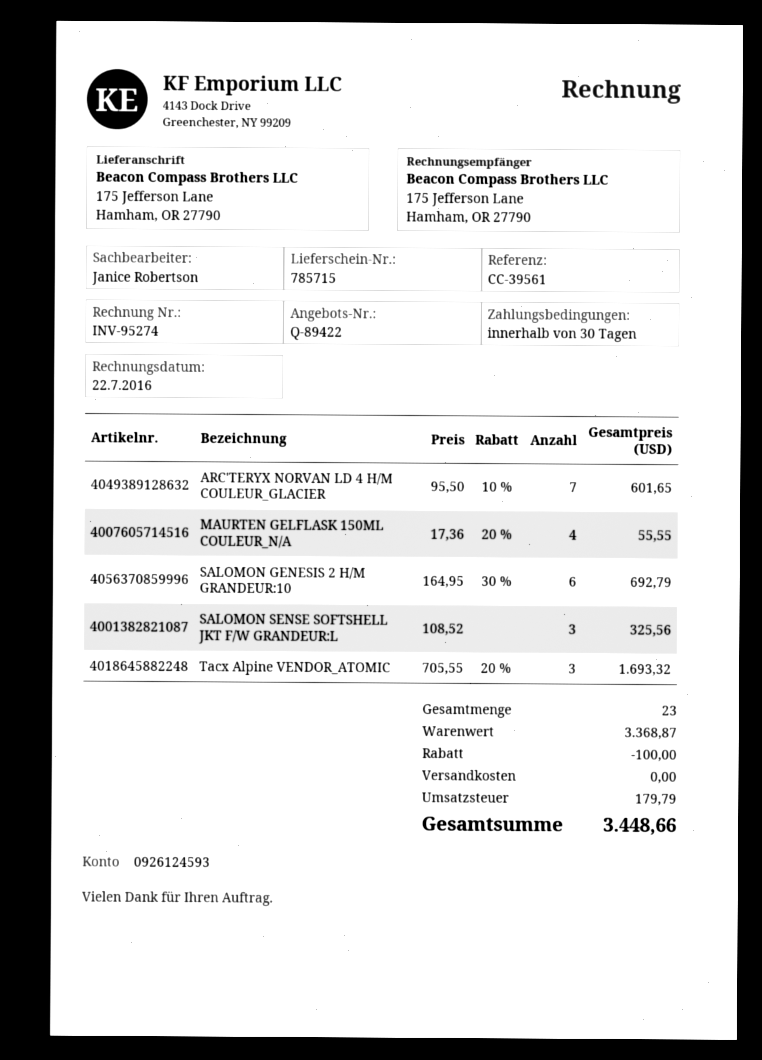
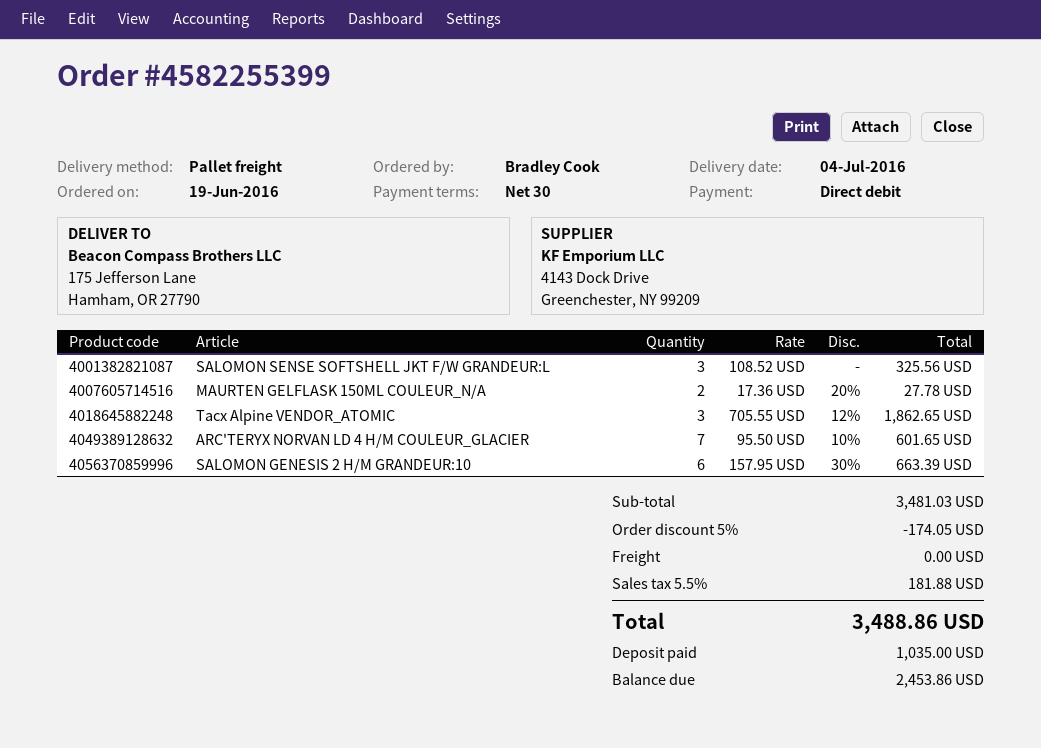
MAURTEN GELFLASK 150ML COULEUR_N/A: 4 x 17.36 - 20% = 55.55 -> 2 x 17.36 - 20% = 27.78
SALOMON GENESIS 2 H/M GRANDEUR:10: 6 x 164.95 - 30% = 692.79 -> 6 x 157.95 - 30% = 663.39
Tacx Alpine VENDOR_ATOMIC: 3 x 705.55 - 20% = 1693.32 -> 3 x 705.55 - 12% = 1862.65
subtotal: 3368.87 -> 3481.03
discount: 100.00 -> 174.05
tax: 179.79 -> 181.88
total: 3448.66 -> 3488.86

